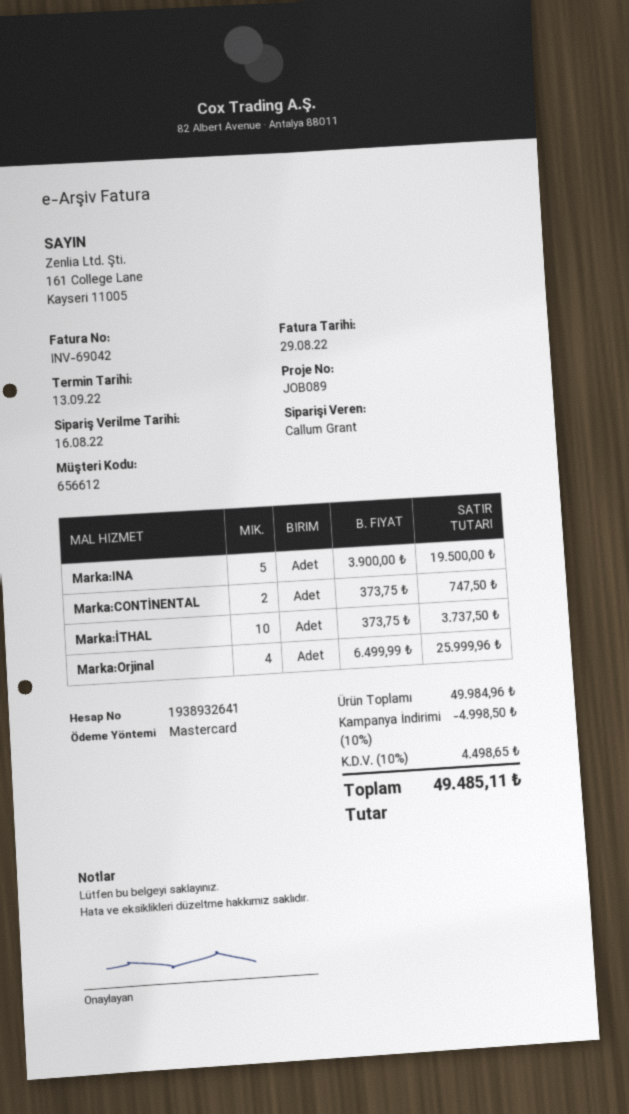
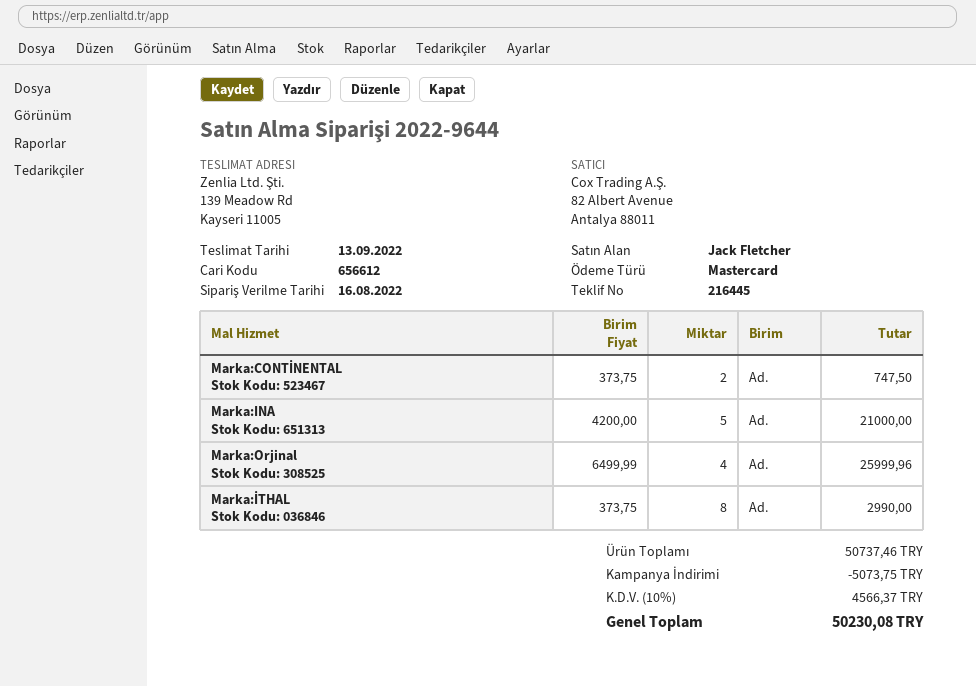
ordered by: Callum Grant -> Jack Fletcher
Marka:INA: 5 x 3900.00 = 19500.00 -> 5 x 4200.00 = 21000.00
Marka:İTHAL: 10 x 373.75 = 3737.50 -> 8 x 373.75 = 2990.00
subtotal: 49984.96 -> 50737.46
discount: 4998.50 -> 5073.75
tax: 10% = 4498.65 -> 10% = 4566.37
total: 49485.11 -> 50230.08

